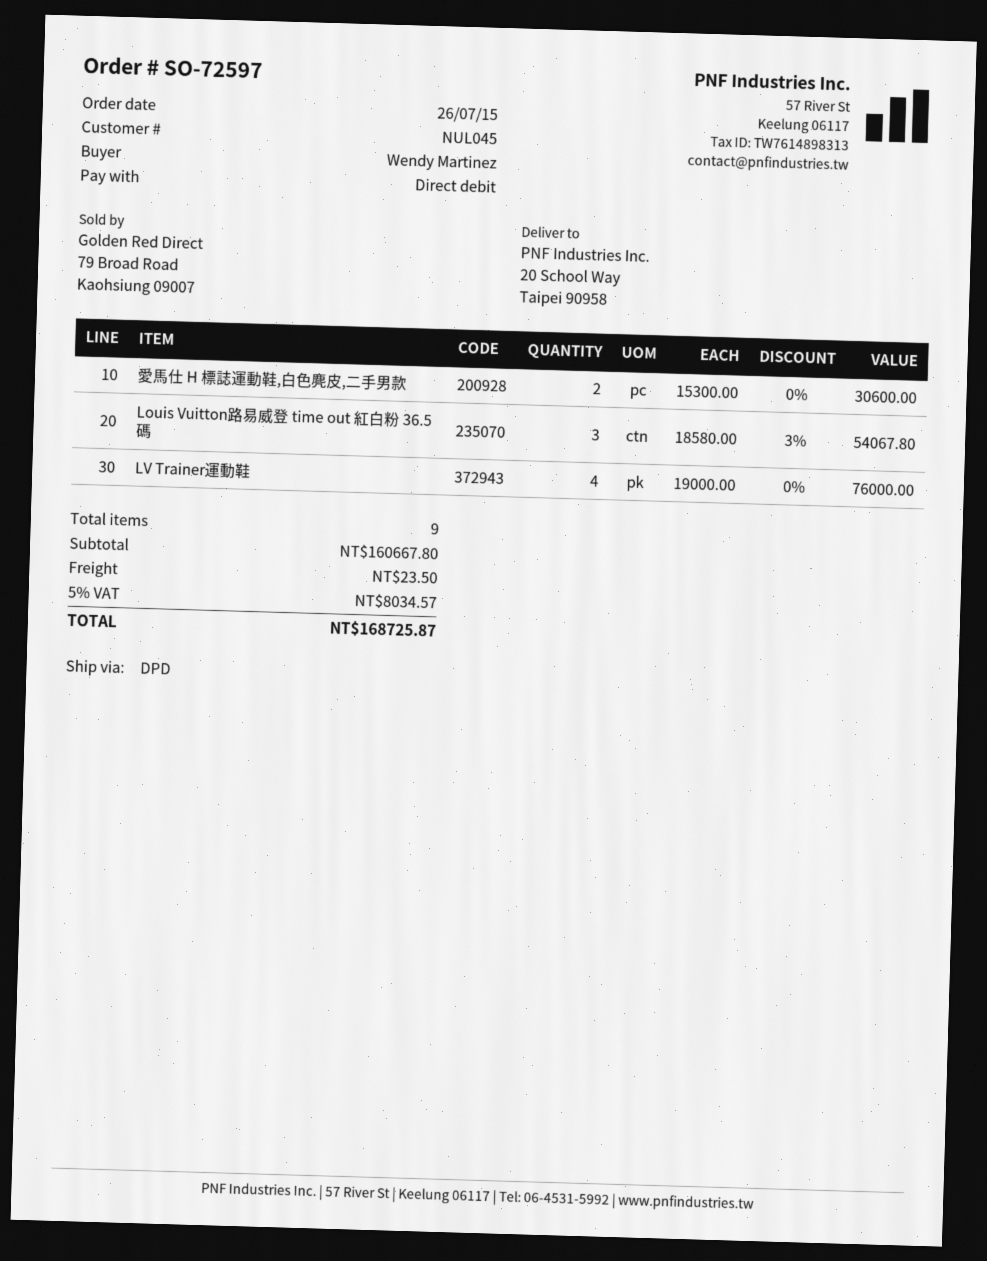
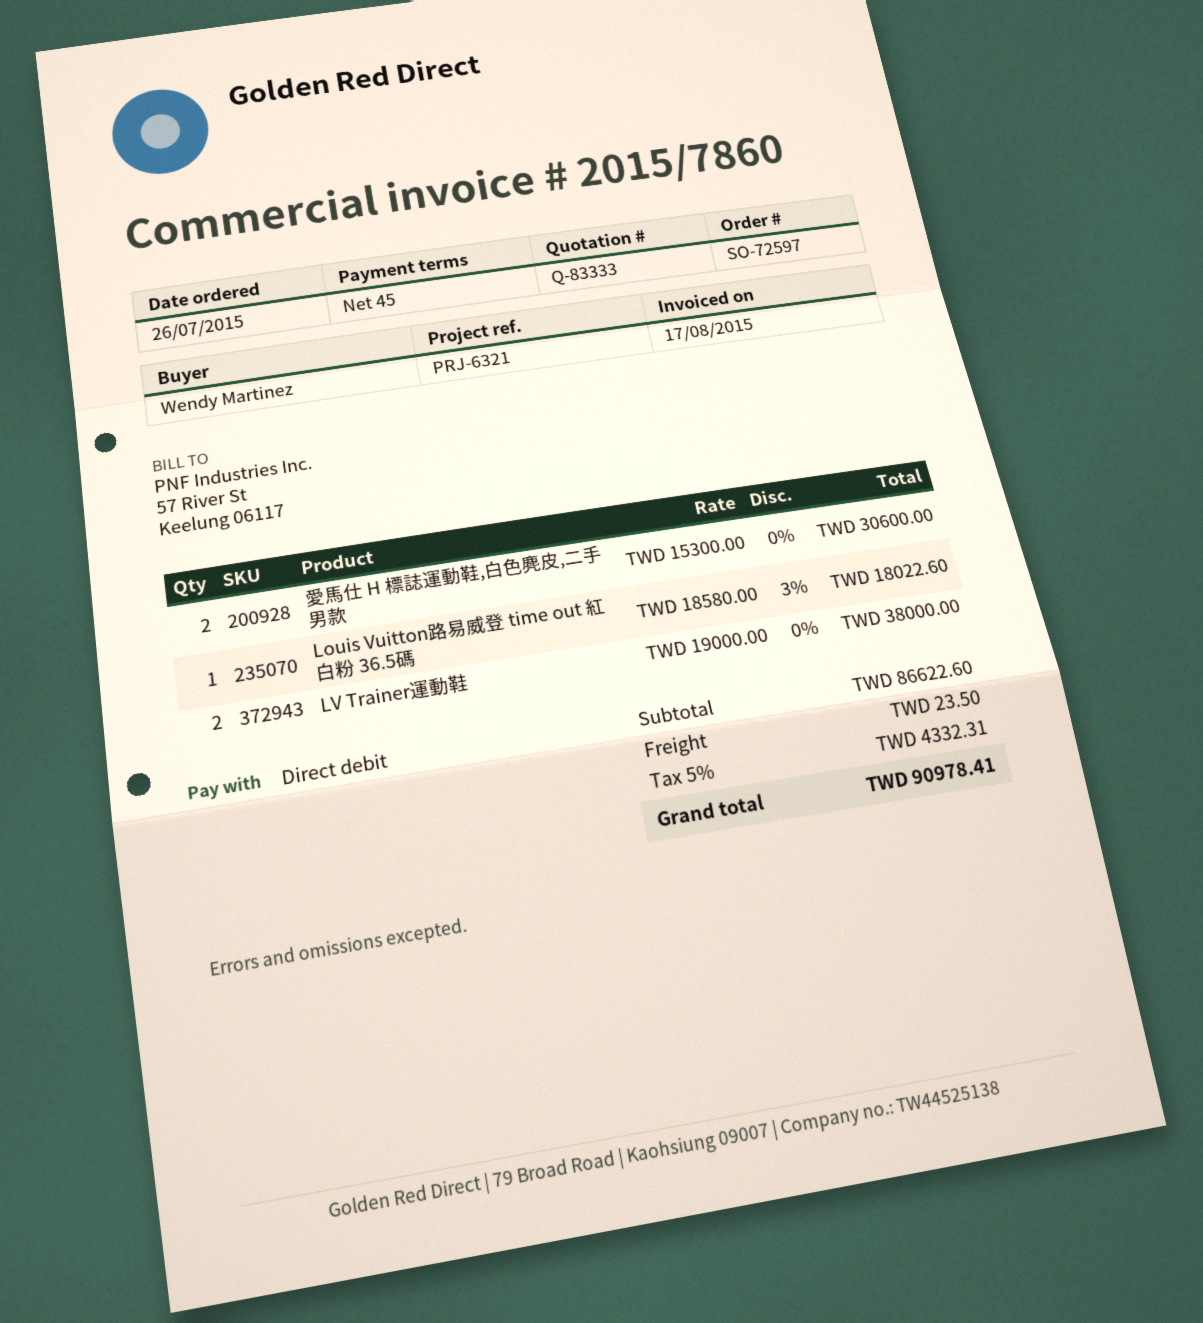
Louis Vuitton路易威登 time out 紅白粉 36.5碼: 3 x 18580.00 - 3% = 54067.80 -> 1 x 18580.00 - 3% = 18022.60
LV Trainer運動鞋: 4 x 19000.00 = 76000.00 -> 2 x 19000.00 = 38000.00
subtotal: 160667.80 -> 86622.60
tax: 5% = 8034.57 -> 5% = 4332.31
total: 168725.87 -> 90978.41

